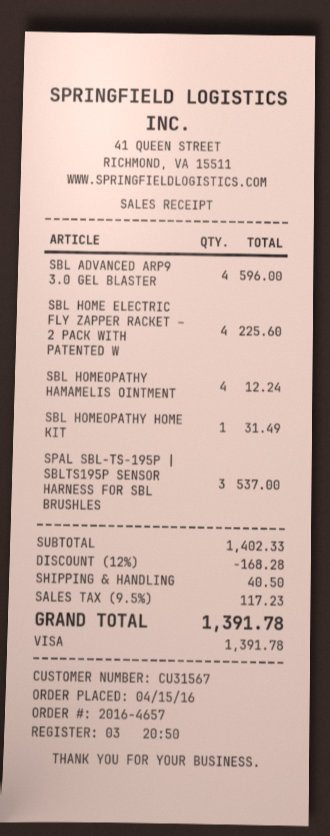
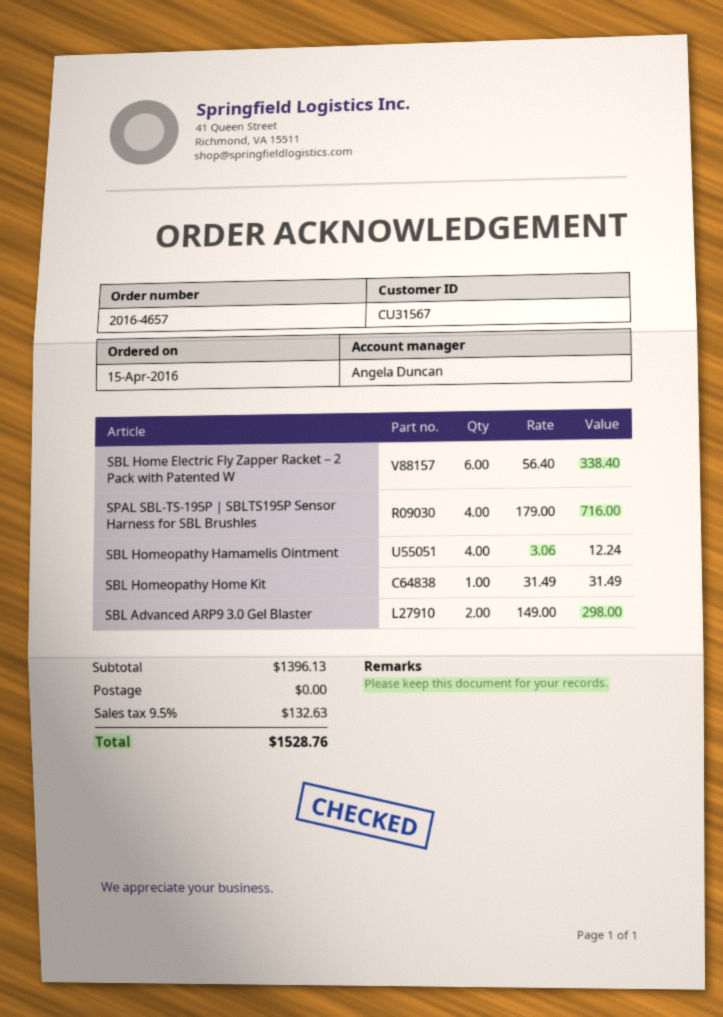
SBL ADVANCED ARP9 3.0 GEL BLASTER: 4 for 596.00 -> 2 for 298.00
SBL HOME ELECTRIC FLY ZAPPER RACKET – 2 PACK WITH PATENTED W: 4 for 225.60 -> 6 for 338.40
SPAL SBL-TS-195P | SBLTS195P SENSOR HARNESS FOR SBL BRUSHLES: 3 for 537.00 -> 4 for 716.00
subtotal: 1402.33 -> 1396.13
discount: 12% = 168.28 -> none
shipping: 40.50 -> 0.00
tax: 9.5% = 117.23 -> 9.5% = 132.63
total: 1391.78 -> 1528.76

